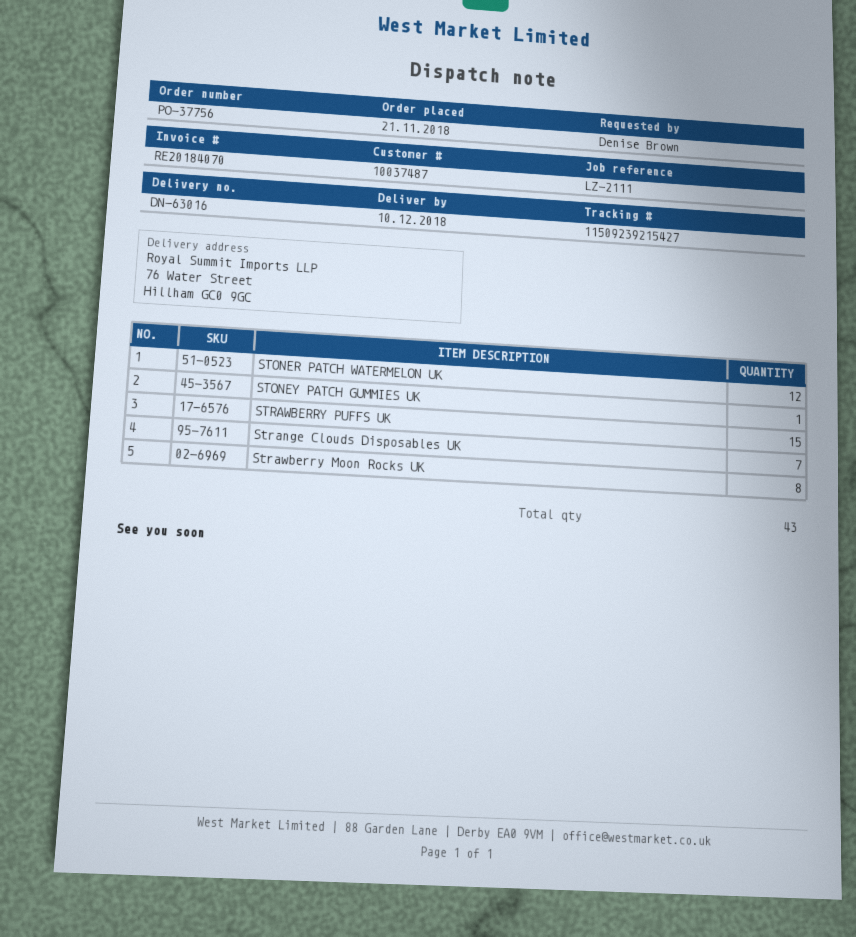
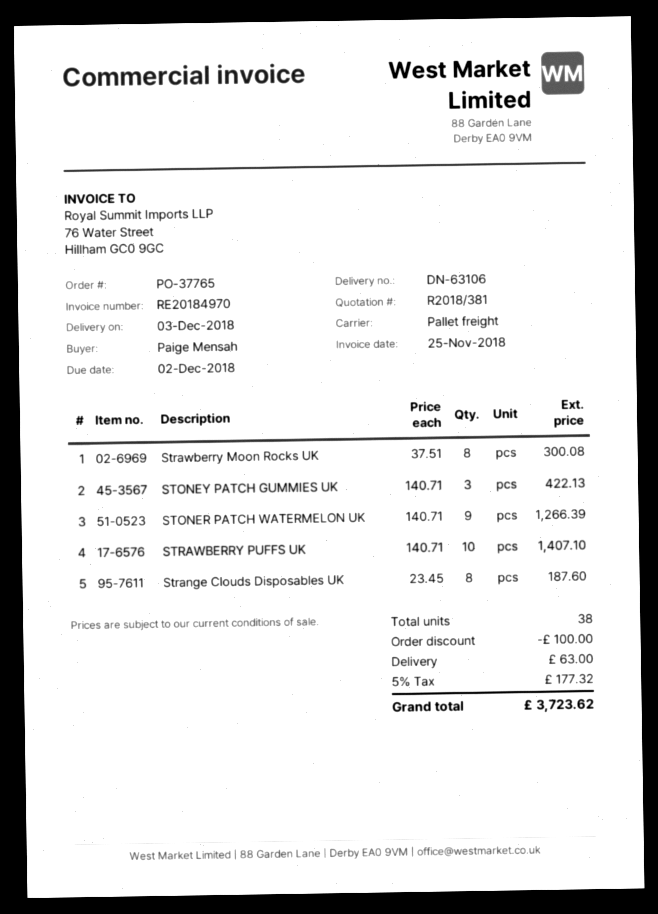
order number: PO-37756 -> PO-37765
delivery note number: DN-63016 -> DN-63106
delivery date: 2018-12-10 -> 2018-12-03
invoice number: RE20184070 -> RE20184970
ordered by: Denise Brown -> Paige Mensah
STONER PATCH WATERMELON UK: 12 -> 9
STONEY PATCH GUMMIES UK: 1 -> 3
STRAWBERRY PUFFS UK: 15 -> 10
Strange Clouds Disposables UK: 7 -> 8
total quantity: 43 -> 38

